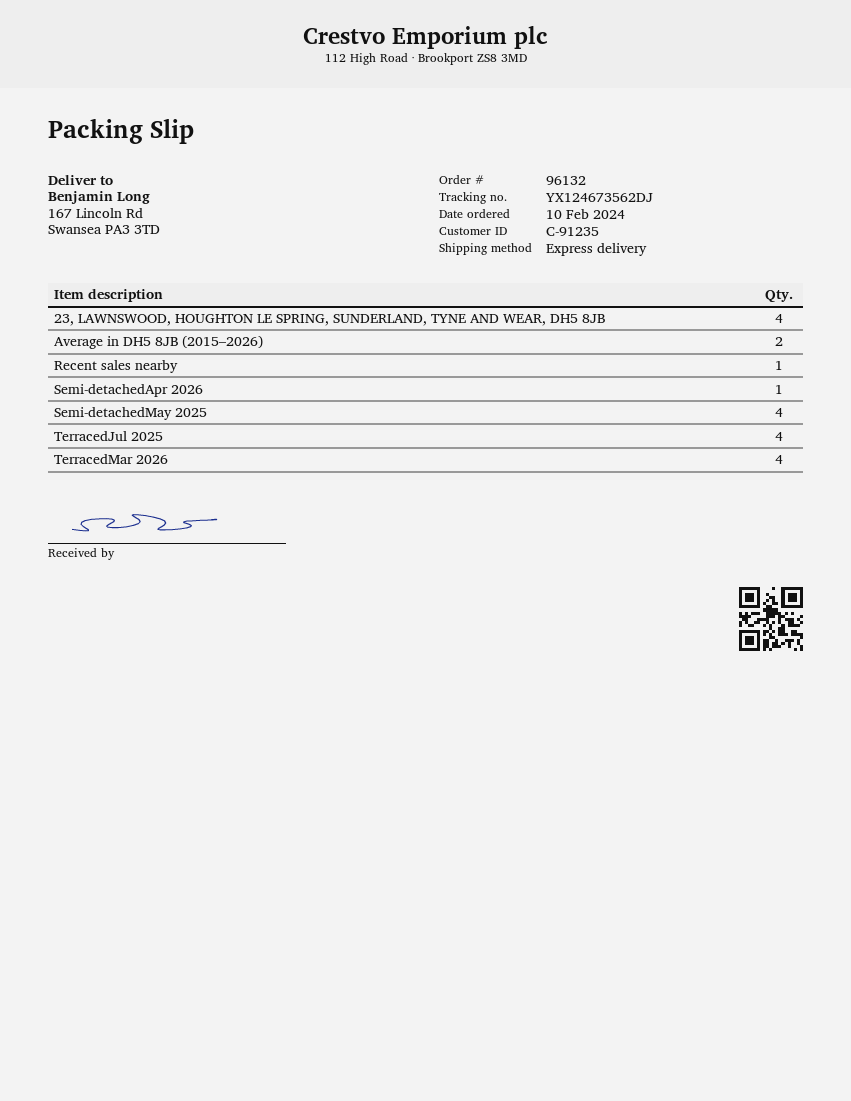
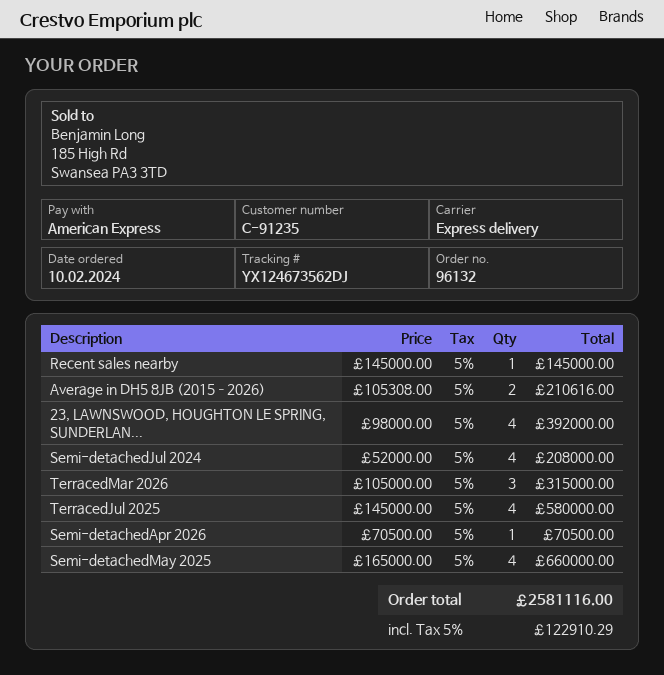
TerracedMar 2026: 4 -> 3
Semi-detachedJul 2024: none -> 4

